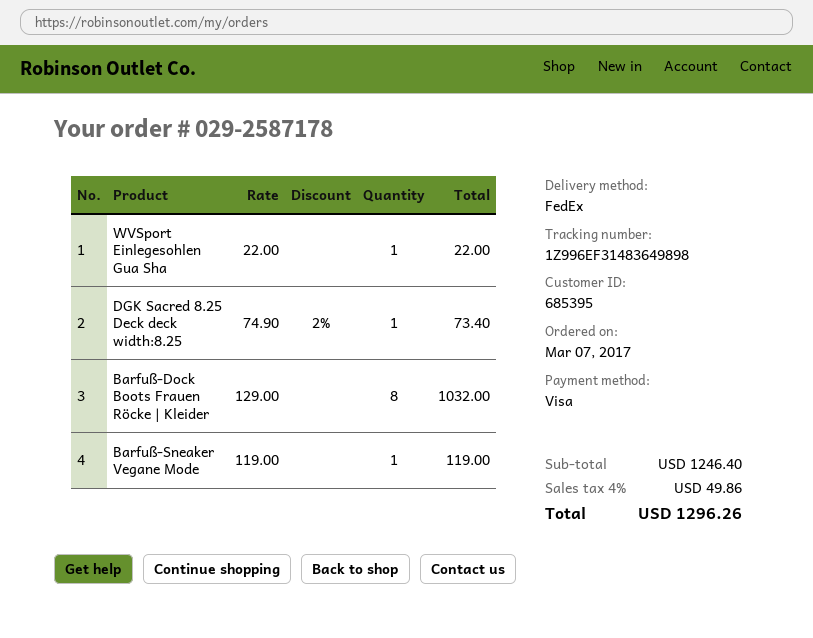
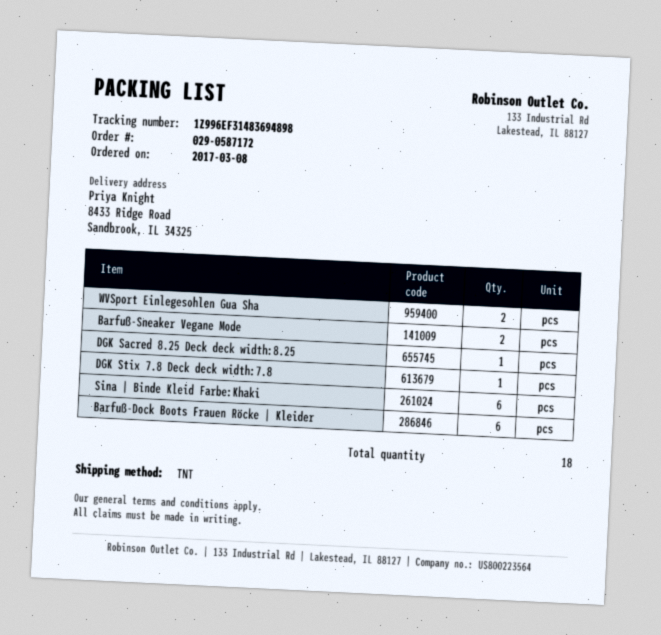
order number: 029-2587178 -> 029-0587172
order date: 2017-03-07 -> 2017-03-08
shipping method: FedEx -> TNT
tracking number: 1Z996EF31483649898 -> 1Z996EF31483694898
WVSport Einlegesohlen Gua Sha: 1 -> 2
Barfuß-Dock Boots Frauen Röcke | Kleider: 8 -> 6
Barfuß-Sneaker Vegane Mode: 1 -> 2
DGK Stix 7.8 Deck deck width:7.8: none -> 1
Sina | Binde Kleid Farbe:Khaki: none -> 6

